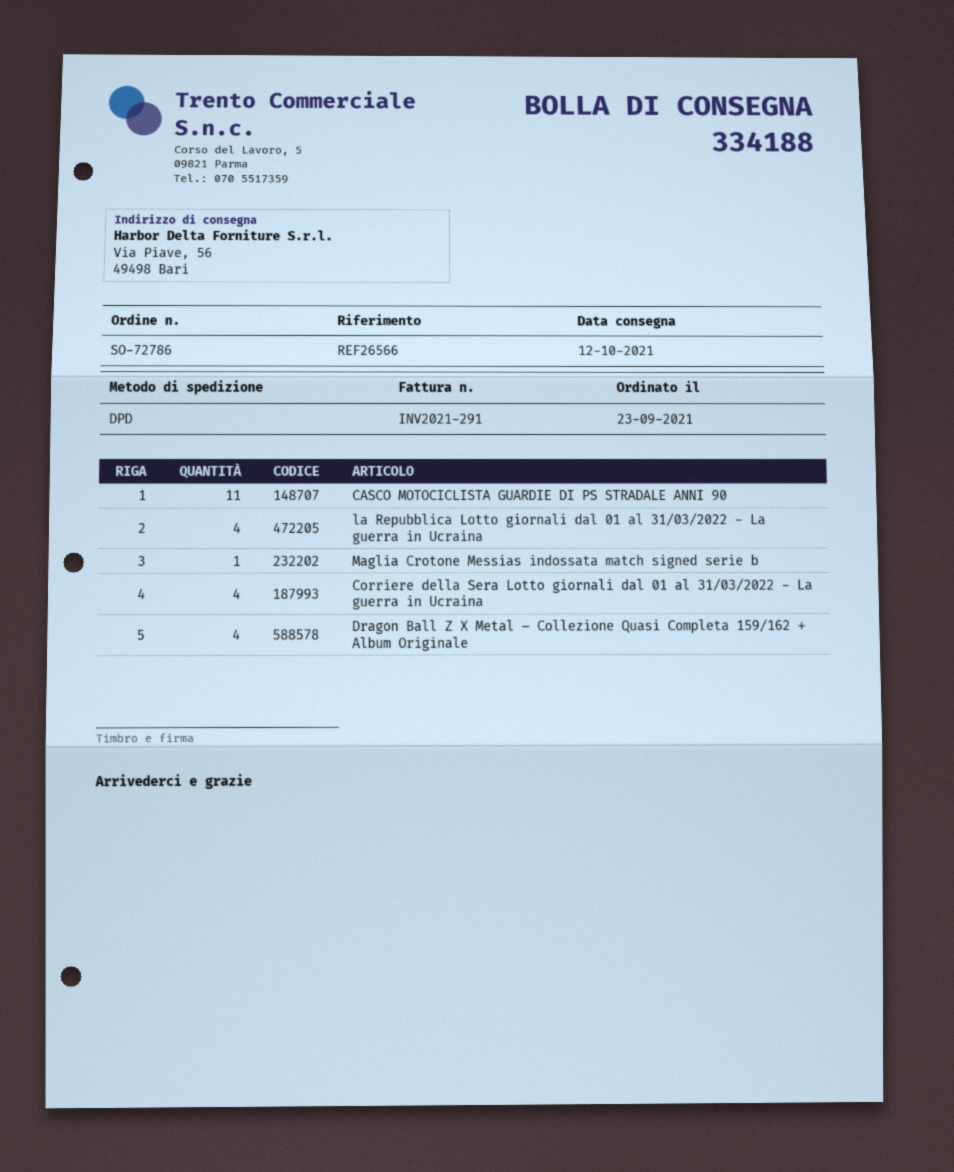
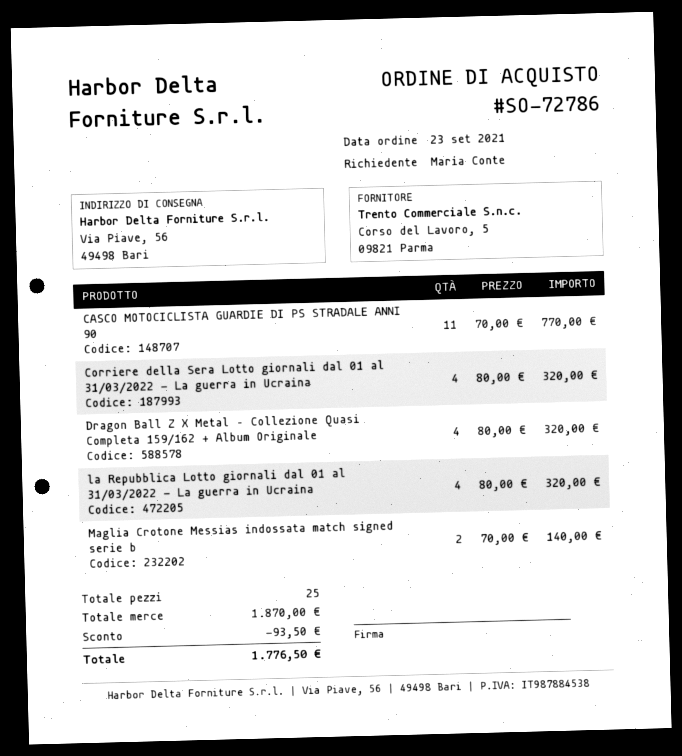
Maglia Crotone Messias indossata match signed serie b: 1 -> 2

